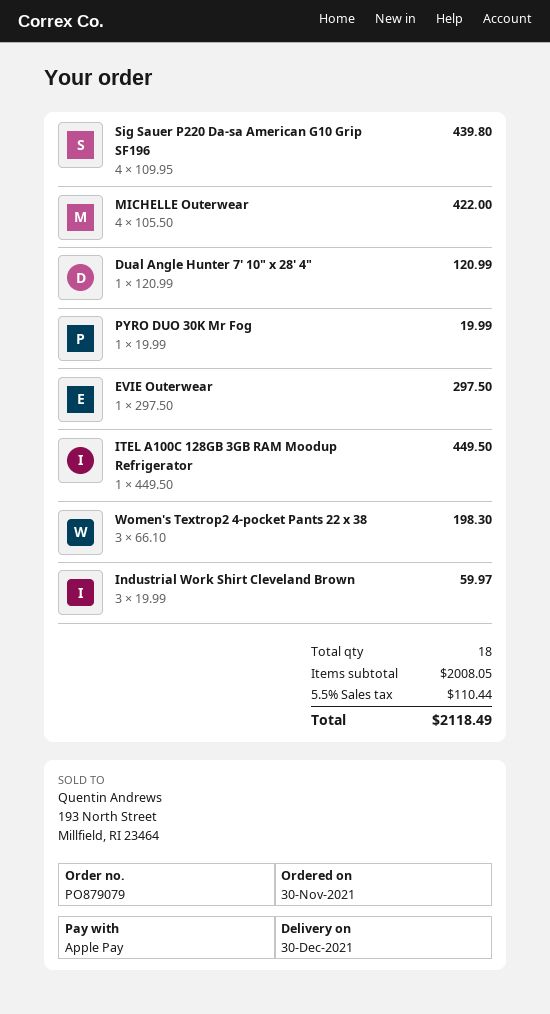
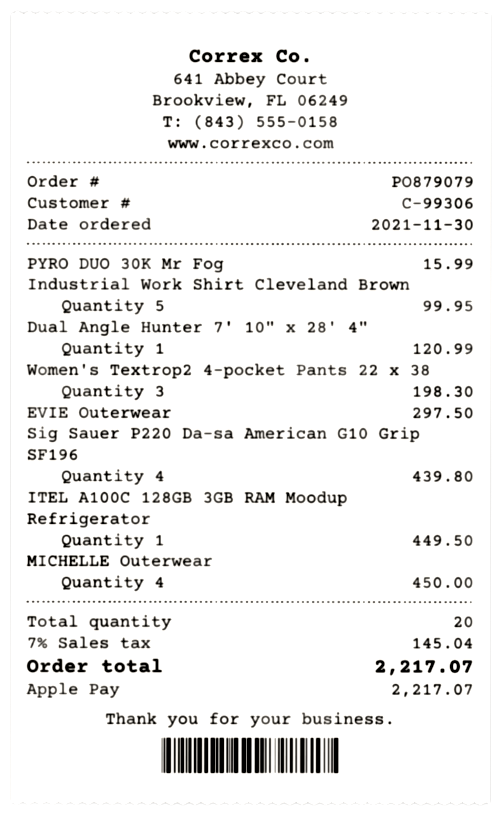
MICHELLE Outerwear: 4 for 422.00 -> 4 for 450.00
PYRO DUO 30K Mr Fog: 1 for 19.99 -> 1 for 15.99
Industrial Work Shirt Cleveland Brown: 3 for 59.97 -> 5 for 99.95
total quantity: 18 -> 20
tax: 5.5% = 110.44 -> 7% = 145.04
total: 2118.49 -> 2217.07

